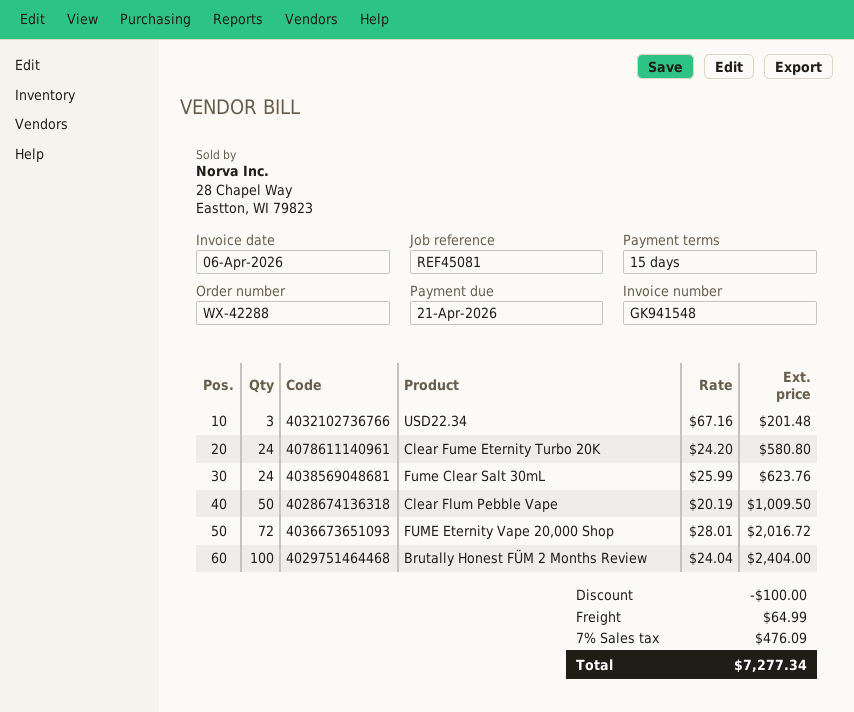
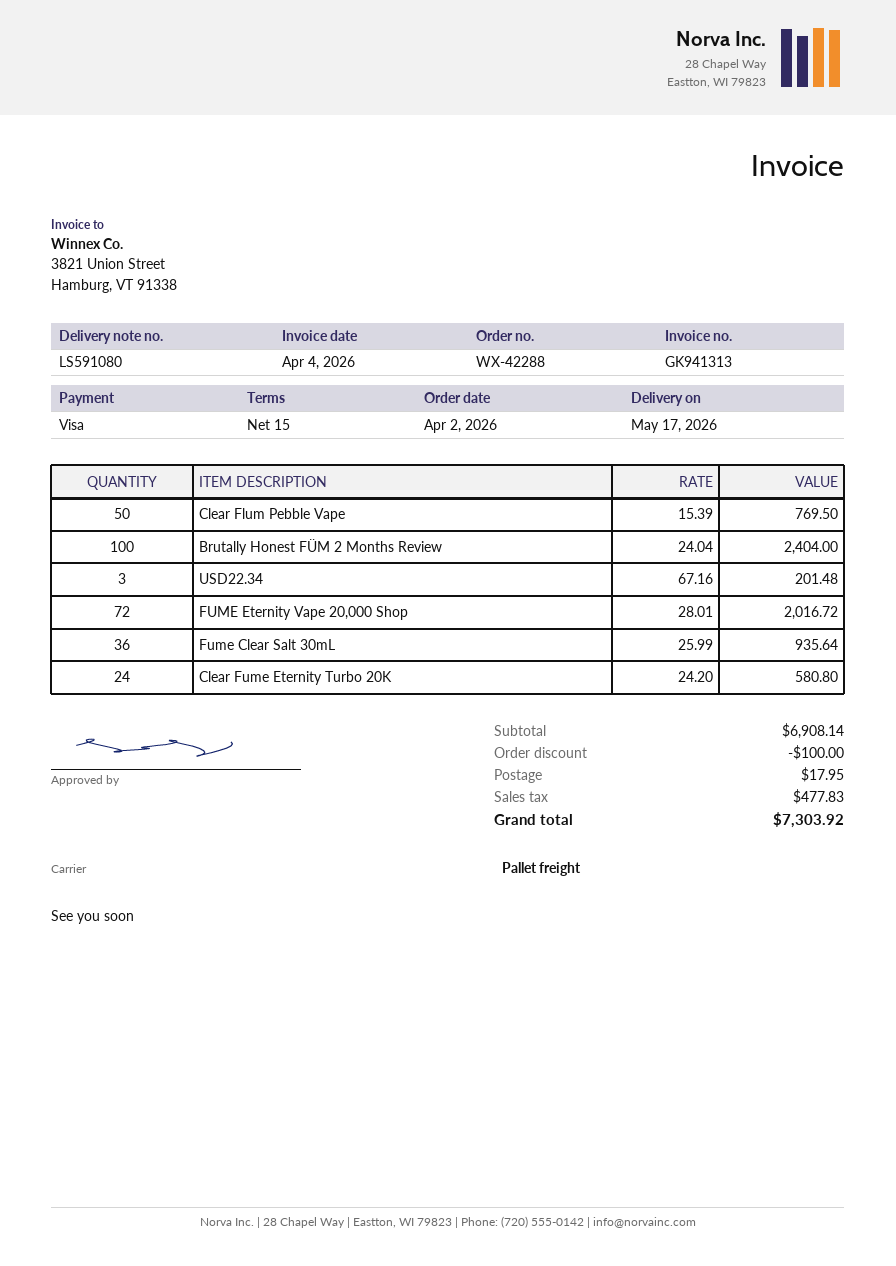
invoice number: GK941548 -> GK941313
invoice date: 2026-04-06 -> 2026-04-04
Fume Clear Salt 30mL: 24 x 25.99 = 623.76 -> 36 x 25.99 = 935.64
Clear Flum Pebble Vape: 50 x 20.19 = 1009.50 -> 50 x 15.39 = 769.50
shipping: 64.99 -> 17.95
tax: 476.09 -> 477.83
total: 7277.34 -> 7303.92

